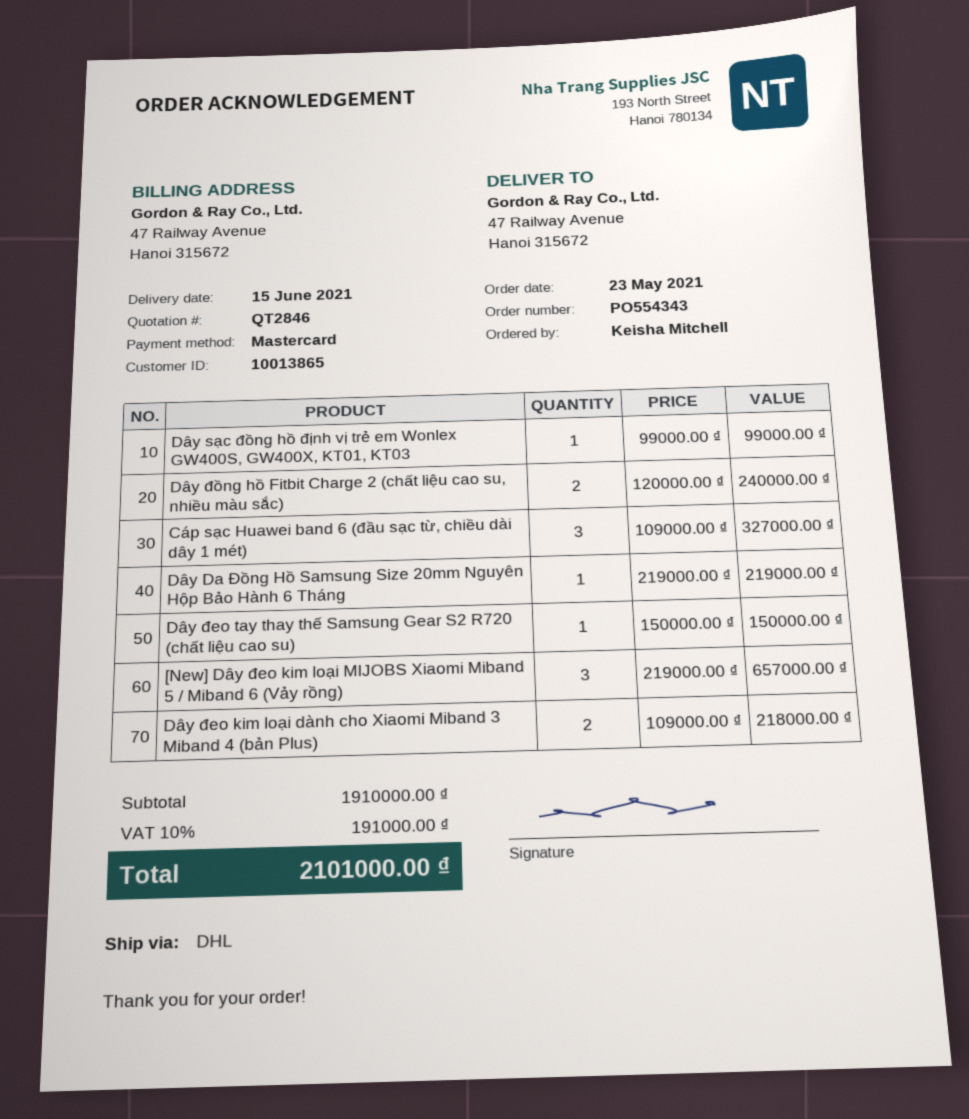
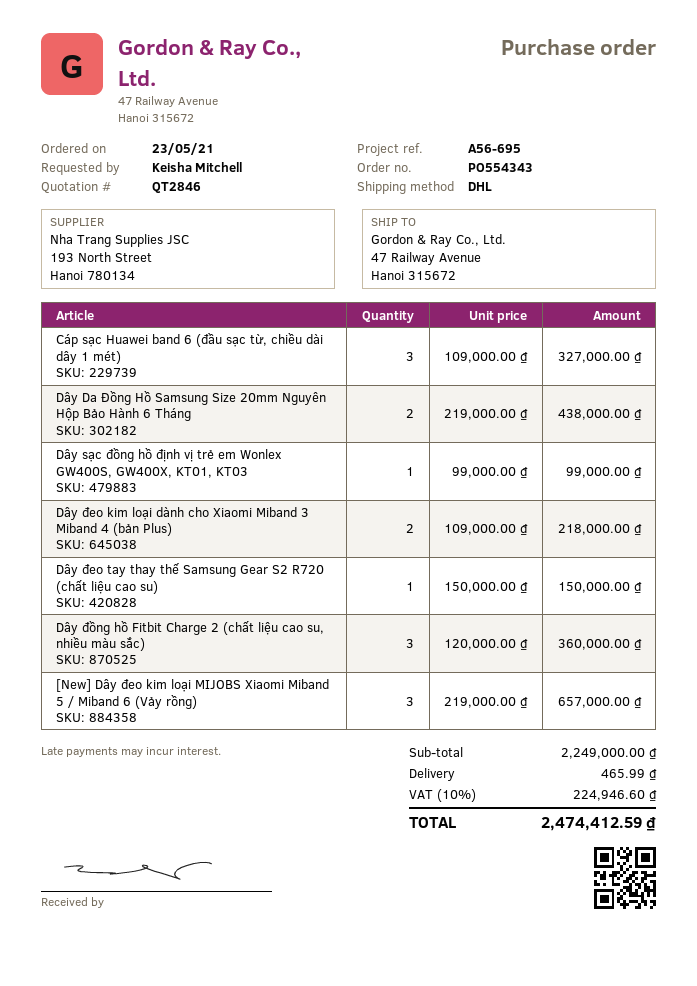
Dây đồng hồ Fitbit Charge 2 (chất liệu cao su, nhiều màu sắc): 2 x 120000.00 = 240000.00 -> 3 x 120000.00 = 360000.00
Dây Da Đồng Hồ Samsung Size 20mm Nguyên Hộp Bảo Hành 6 Tháng: 1 x 219000.00 = 219000.00 -> 2 x 219000.00 = 438000.00
subtotal: 1910000.00 -> 2249000.00
shipping: none -> 465.99
tax: 10% = 191000.00 -> 10% = 224946.60
total: 2101000.00 -> 2474412.59

